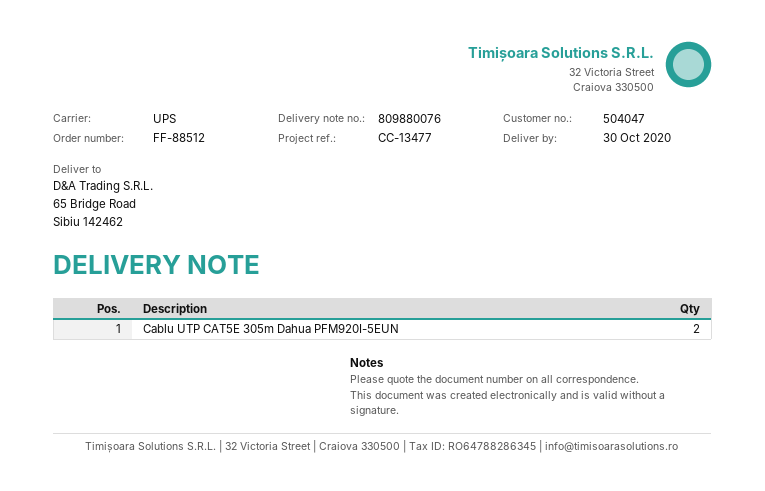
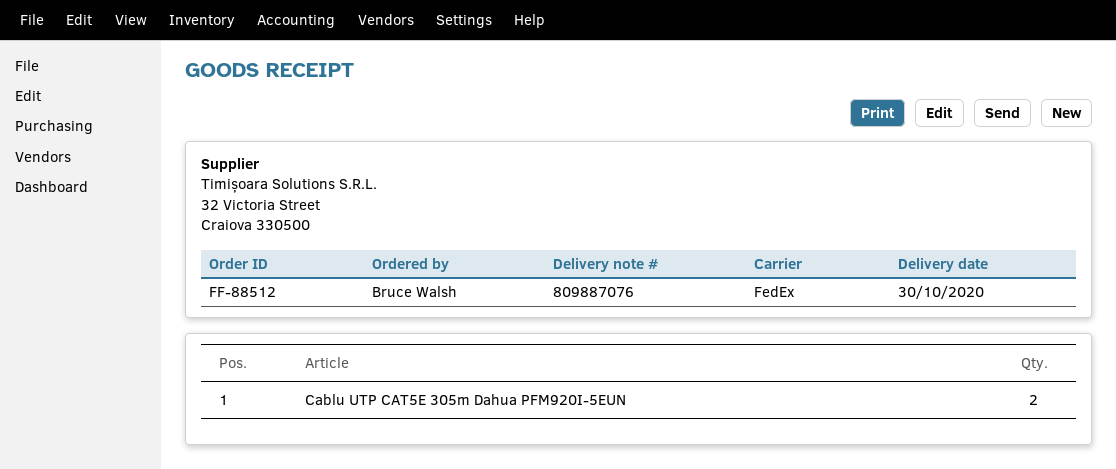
delivery note number: 809880076 -> 809887076
shipping method: UPS -> FedEx

